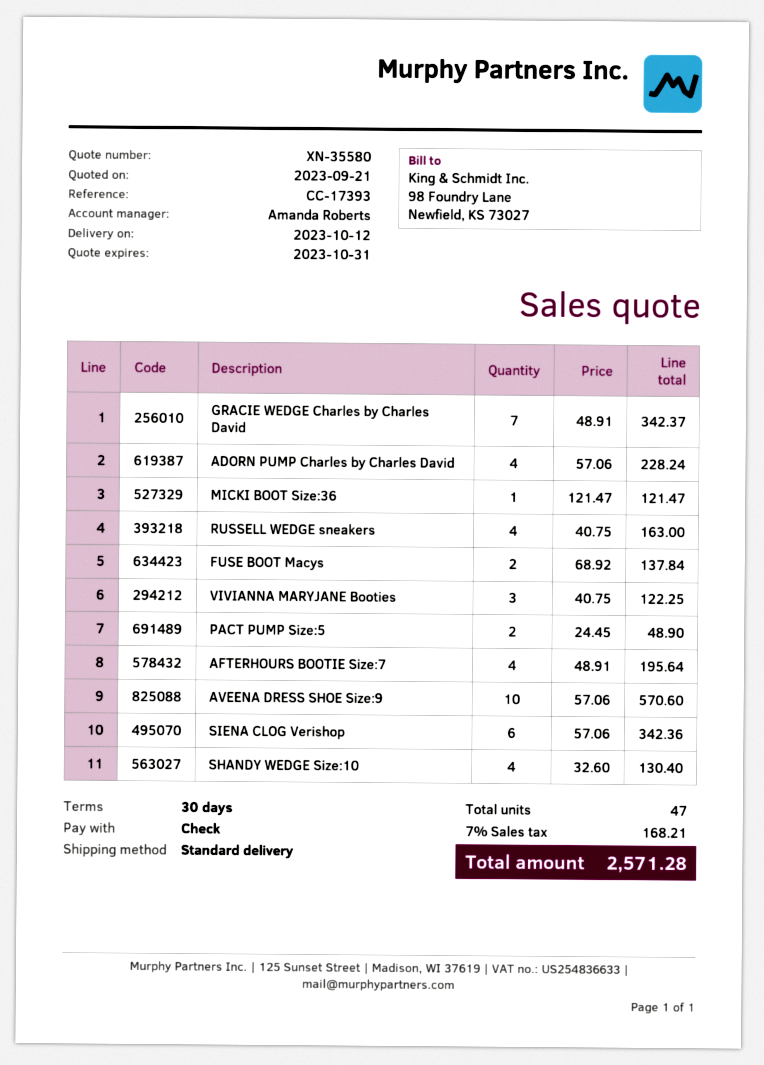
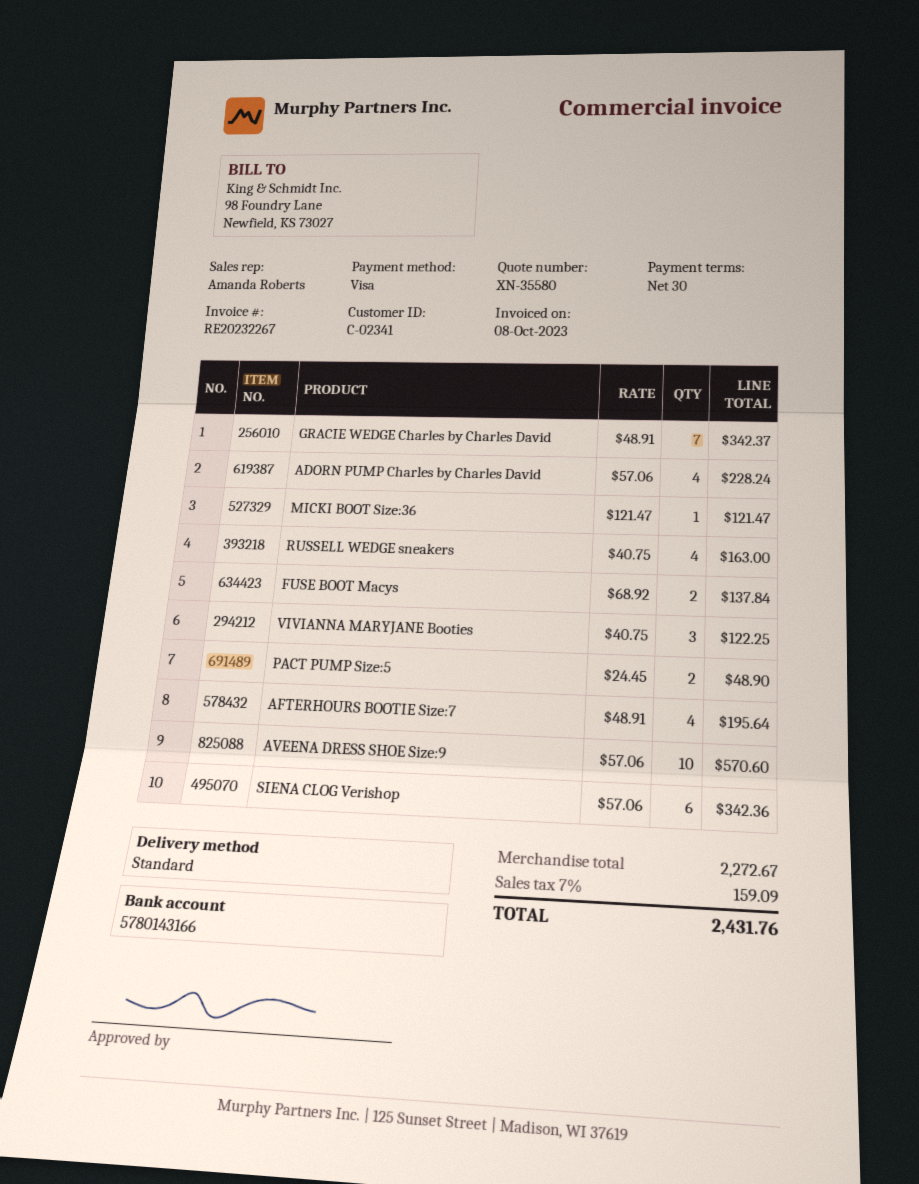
payment method: cheque -> Visa
SHANDY WEDGE Size:10: 4 x 32.60 = 130.40 -> none
tax: 7% = 168.21 -> 7% = 159.09
total: 2571.28 -> 2431.76

